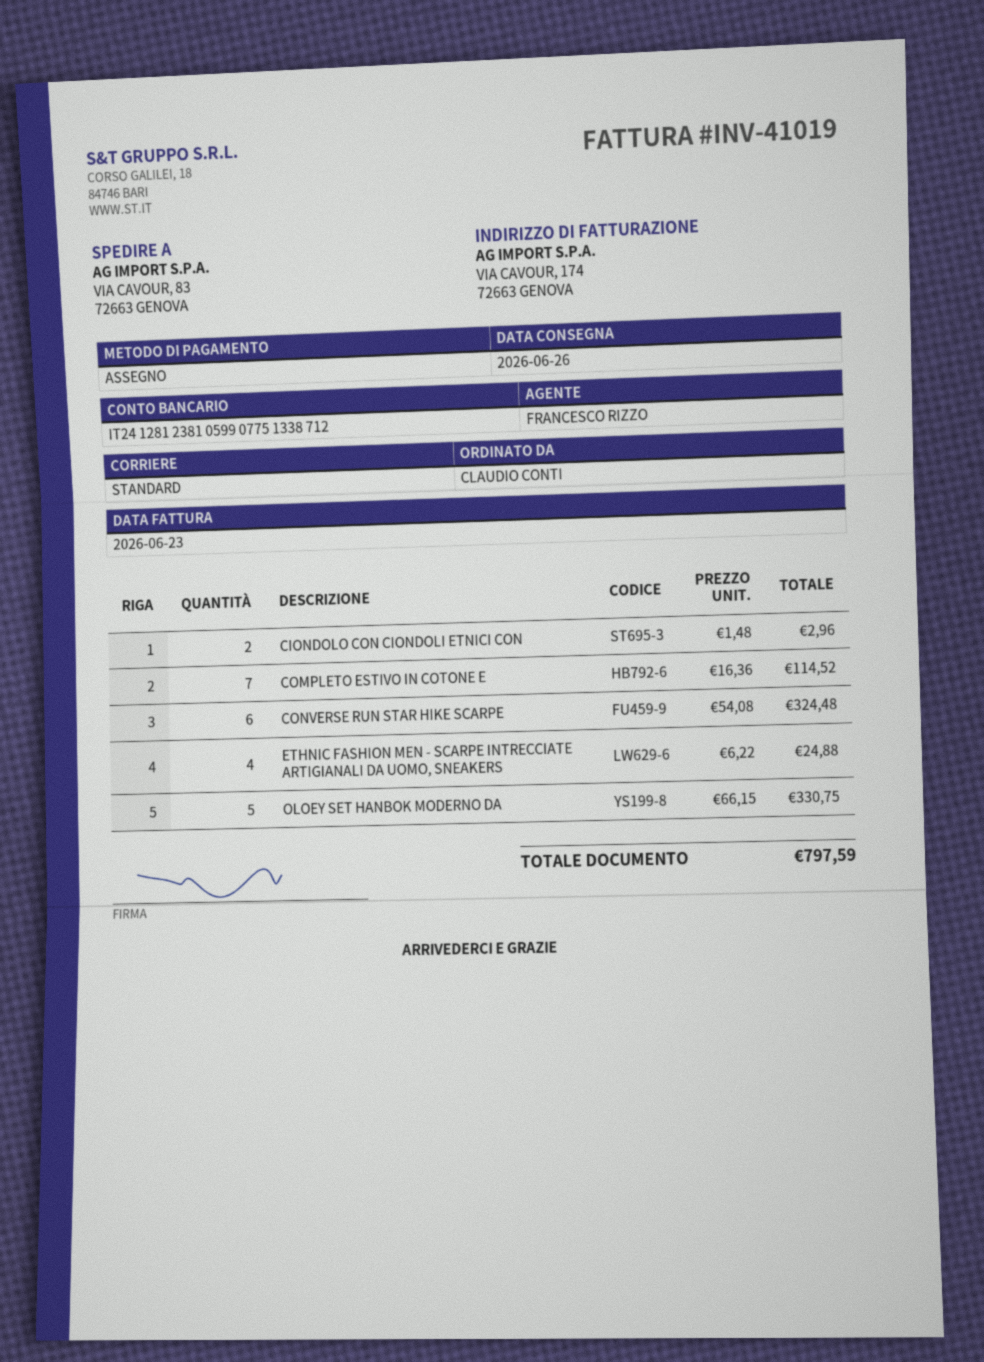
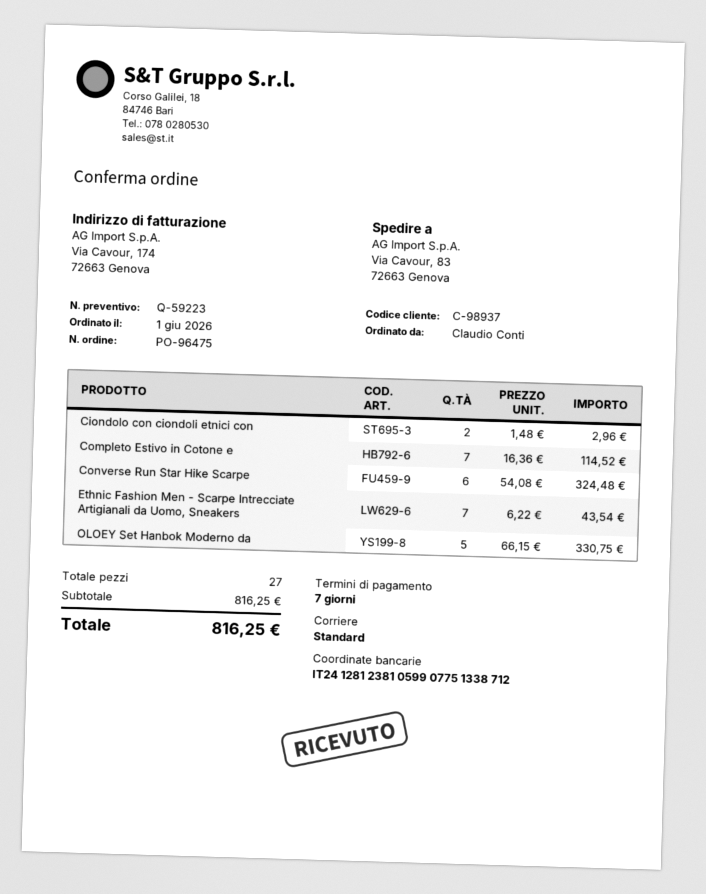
ETHNIC FASHION MEN - SCARPE INTRECCIATE ARTIGIANALI DA UOMO, SNEAKERS: 4 x 6.22 = 24.88 -> 7 x 6.22 = 43.54
total: 797.59 -> 816.25

